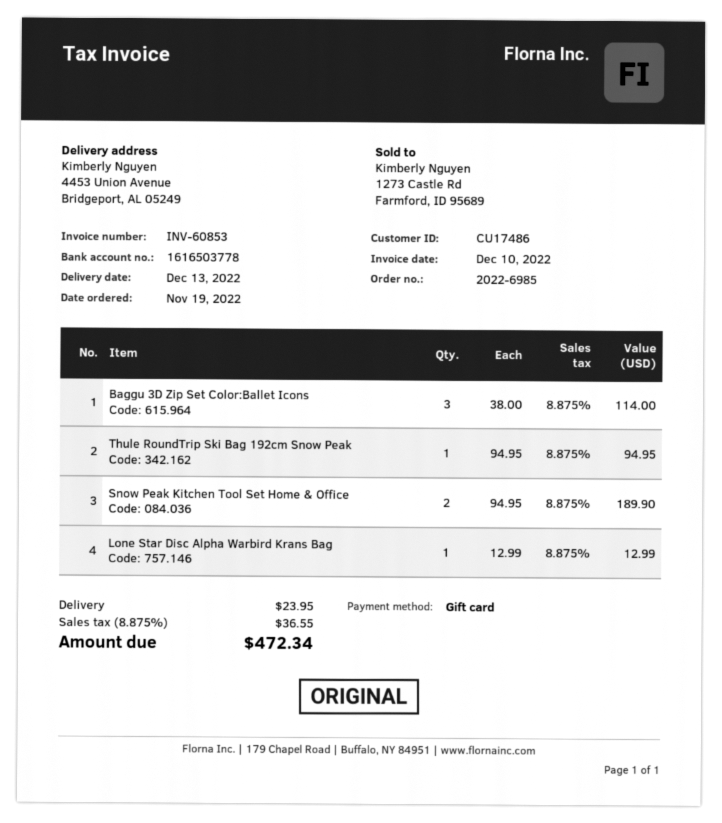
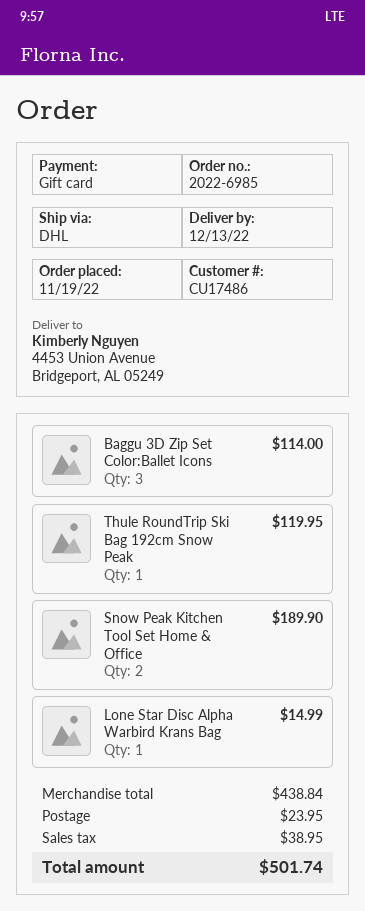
Thule RoundTrip Ski Bag 192cm Snow Peak: 1 for 94.95 -> 1 for 119.95
Lone Star Disc Alpha Warbird Krans Bag: 1 for 12.99 -> 1 for 14.99
tax: 36.55 -> 38.95
total: 472.34 -> 501.74

